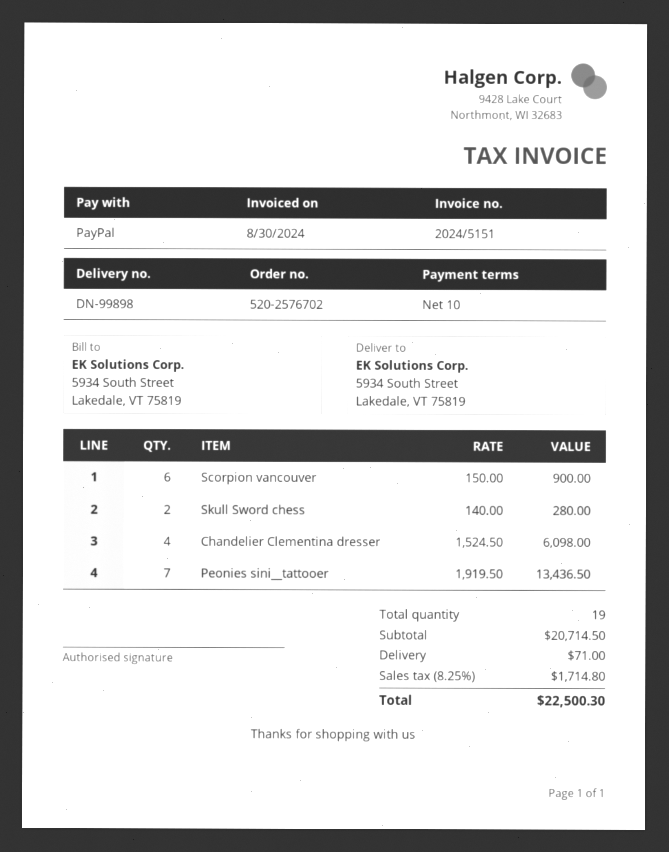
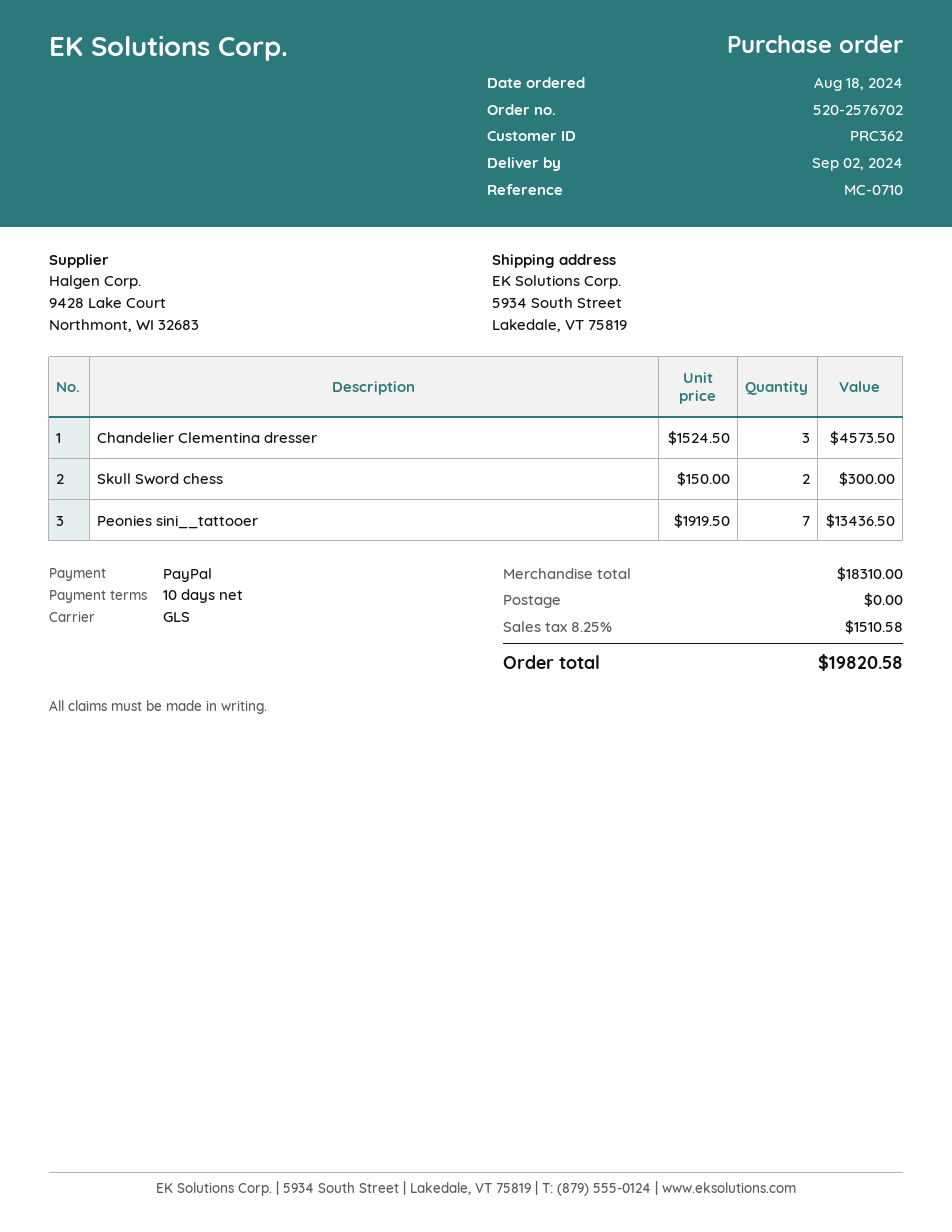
Scorpion vancouver: 6 x 150.00 = 900.00 -> none
Skull Sword chess: 2 x 140.00 = 280.00 -> 2 x 150.00 = 300.00
Chandelier Clementina dresser: 4 x 1524.50 = 6098.00 -> 3 x 1524.50 = 4573.50
subtotal: 20714.50 -> 18310.00
shipping: 71.00 -> 0.00
tax: 8.25% = 1714.80 -> 8.25% = 1510.58
total: 22500.30 -> 19820.58

